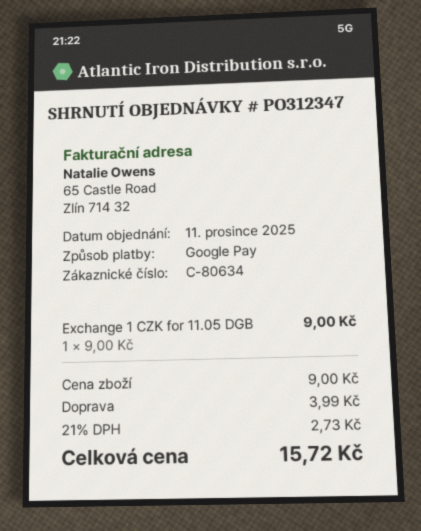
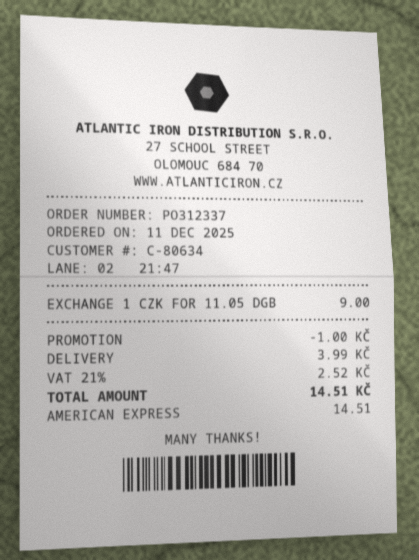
order number: PO312347 -> PO312337
payment method: Google Pay -> American Express
discount: none -> 1.00
tax: 21% = 2.73 -> 21% = 2.52
total: 15.72 -> 14.51

